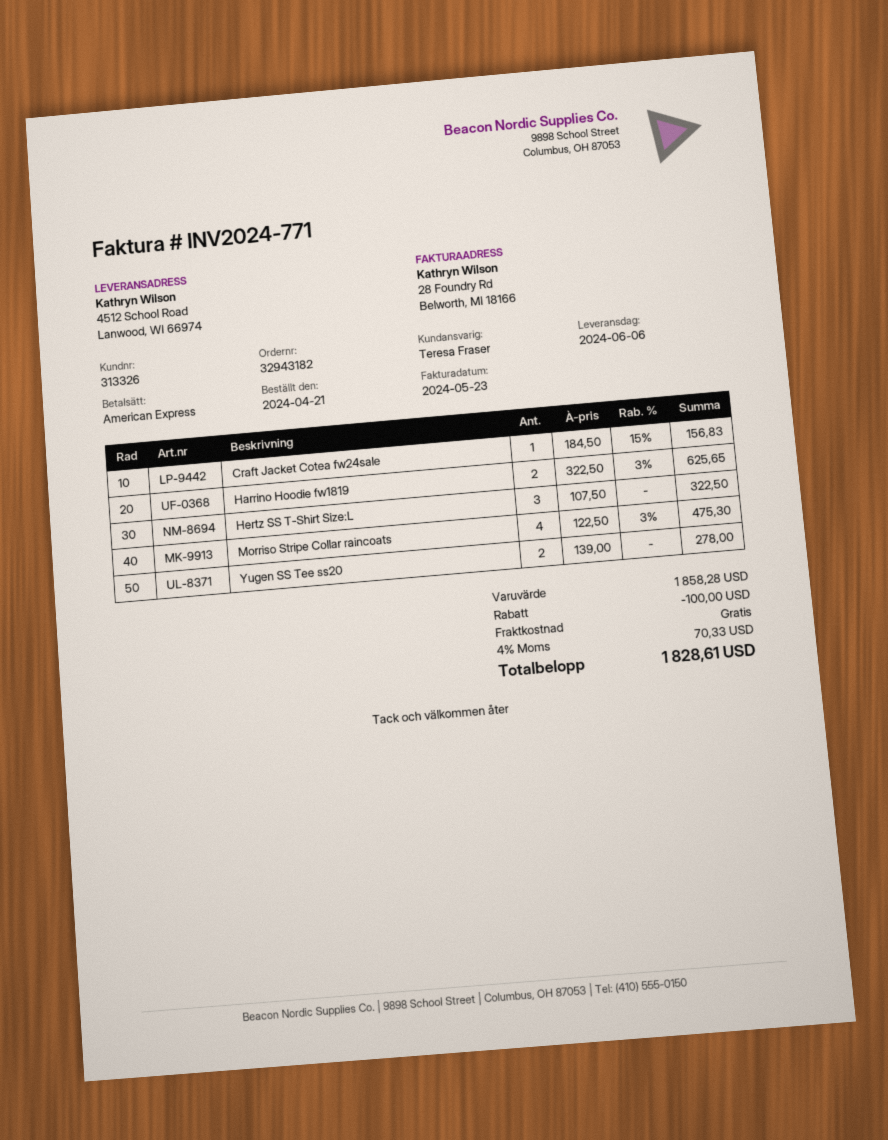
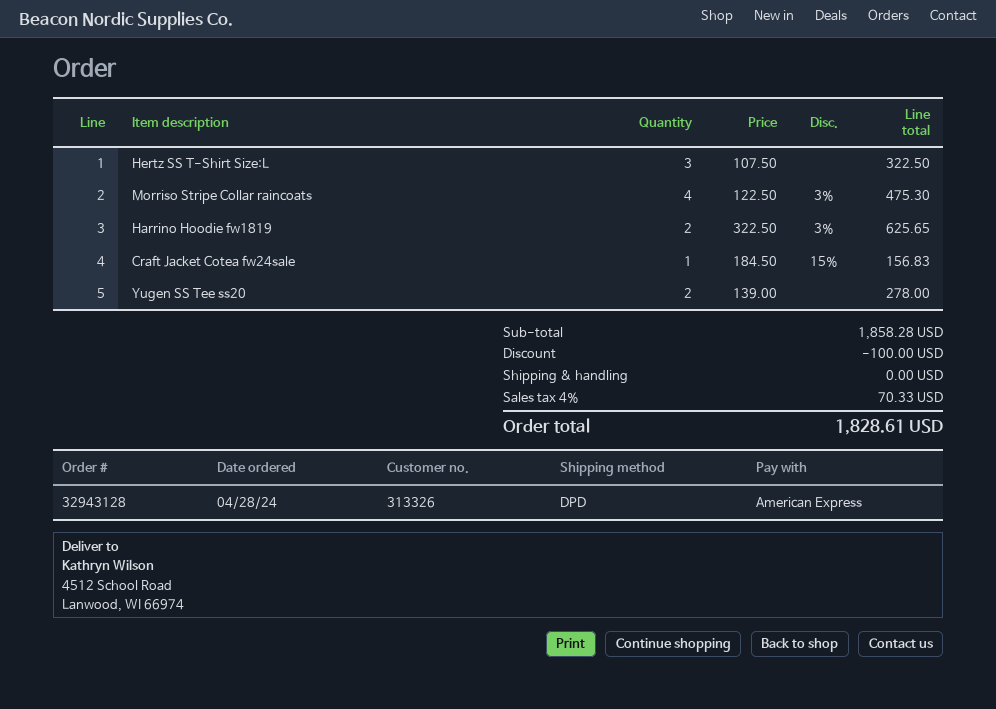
order number: 32943182 -> 32943128
order date: 2024-04-21 -> 2024-04-28

